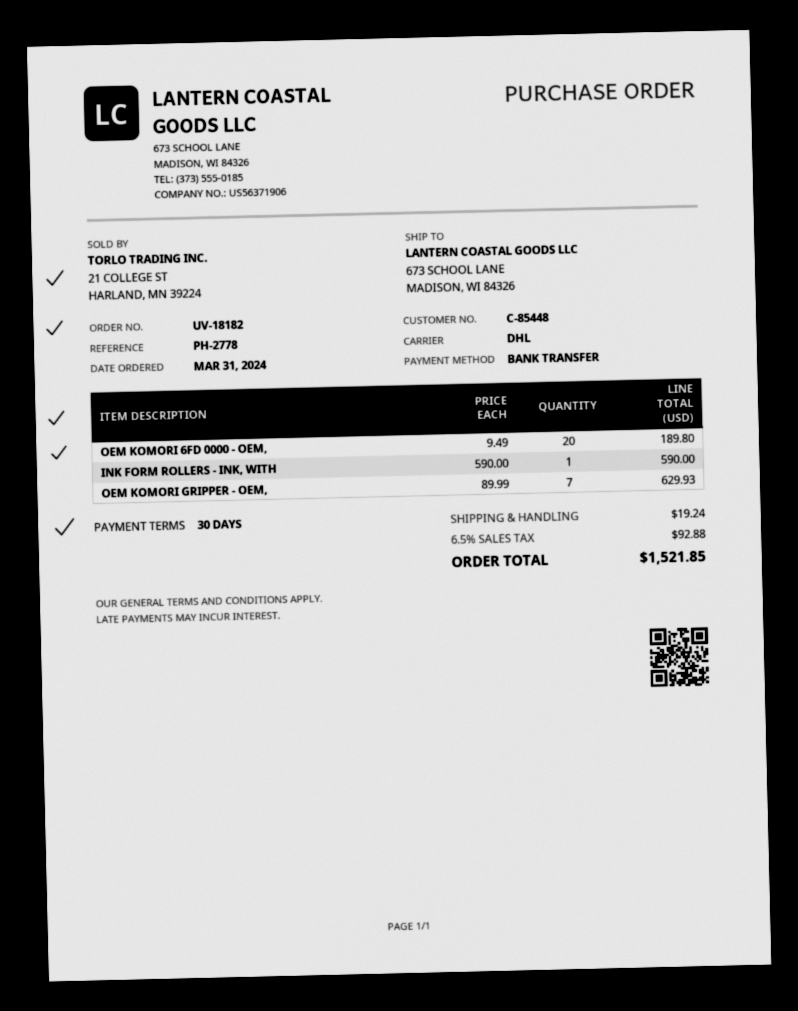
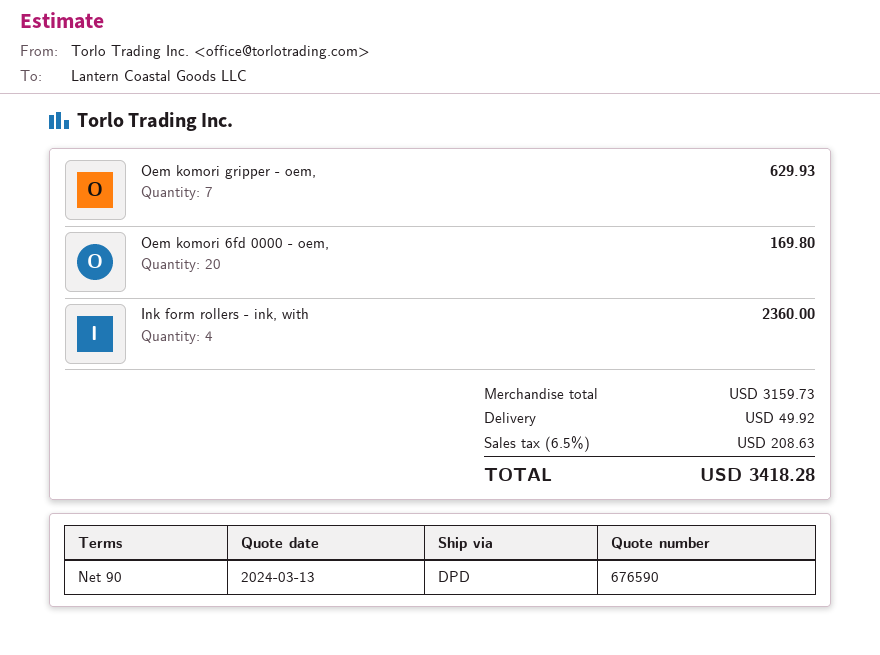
payment terms: 30 days -> 90 days
shipping method: DHL -> DPD
OEM KOMORI 6FD 0000 - OEM,: 20 for 189.80 -> 20 for 169.80
INK FORM ROLLERS - INK, WITH: 1 for 590.00 -> 4 for 2360.00
shipping: 19.24 -> 49.92
tax: 6.5% = 92.88 -> 6.5% = 208.63
total: 1521.85 -> 3418.28

